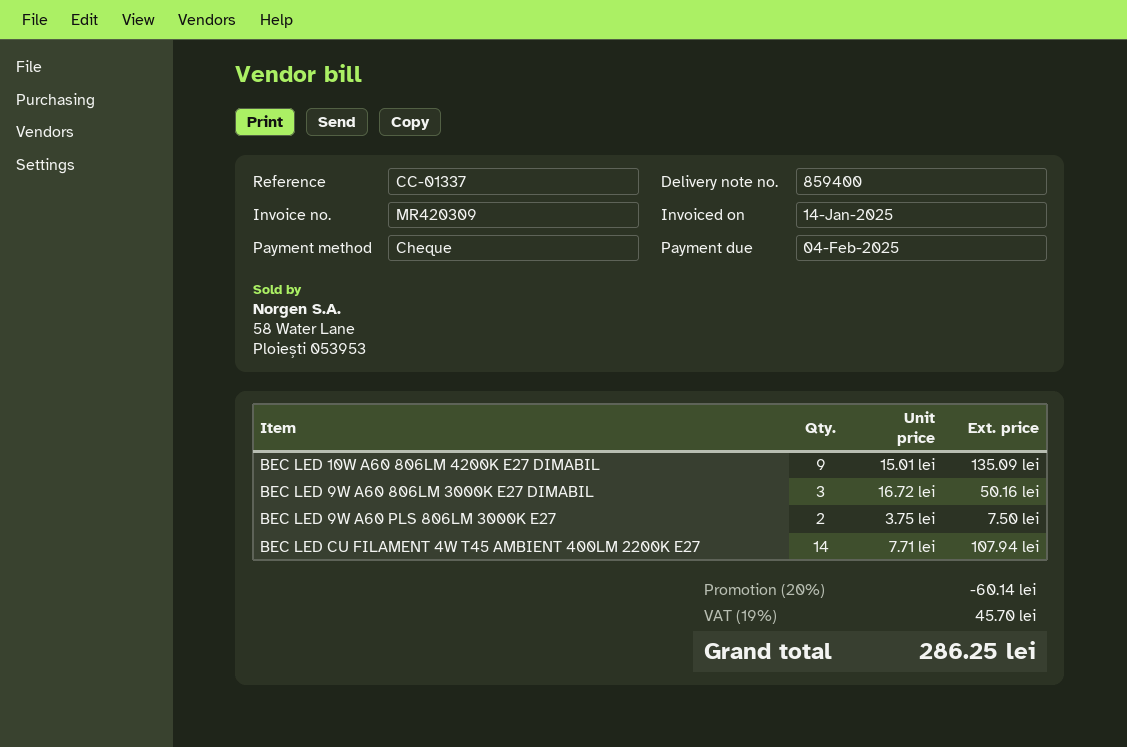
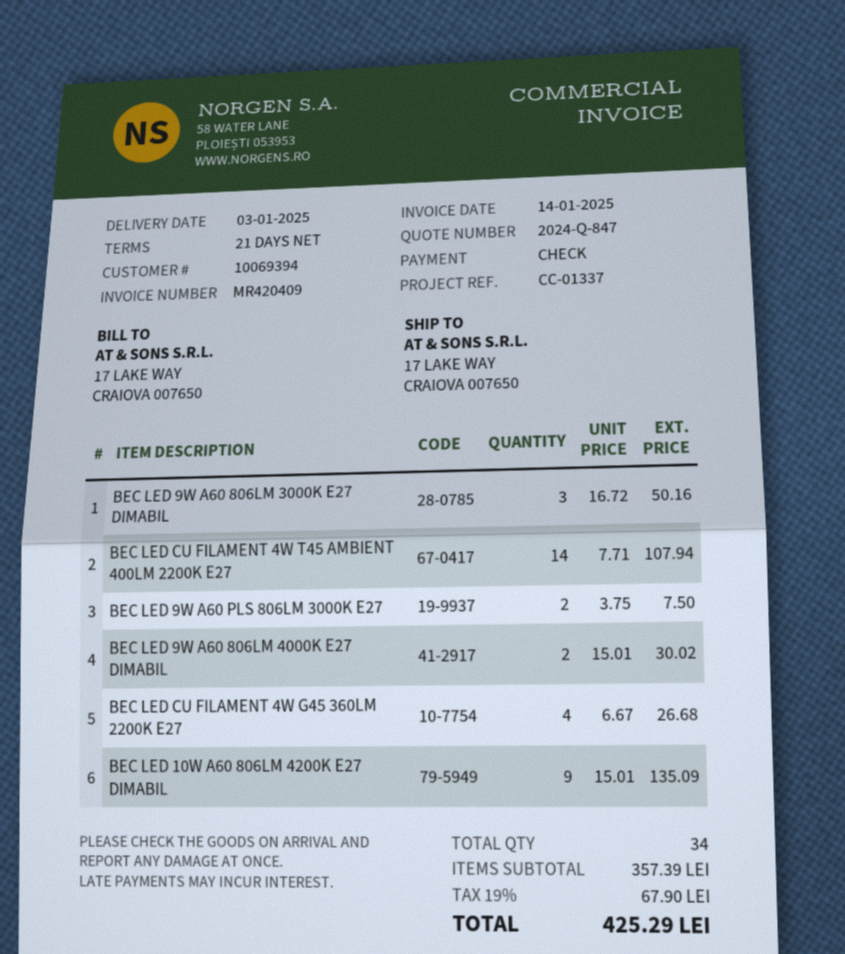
invoice number: MR420309 -> MR420409
BEC LED 9W A60 806LM 4000K E27 DIMABIL: none -> 2 x 15.01 = 30.02
BEC LED CU FILAMENT 4W G45 360LM 2200K E27: none -> 4 x 6.67 = 26.68
discount: 20% = 60.14 -> none
tax: 19% = 45.70 -> 19% = 67.90
total: 286.25 -> 425.29

